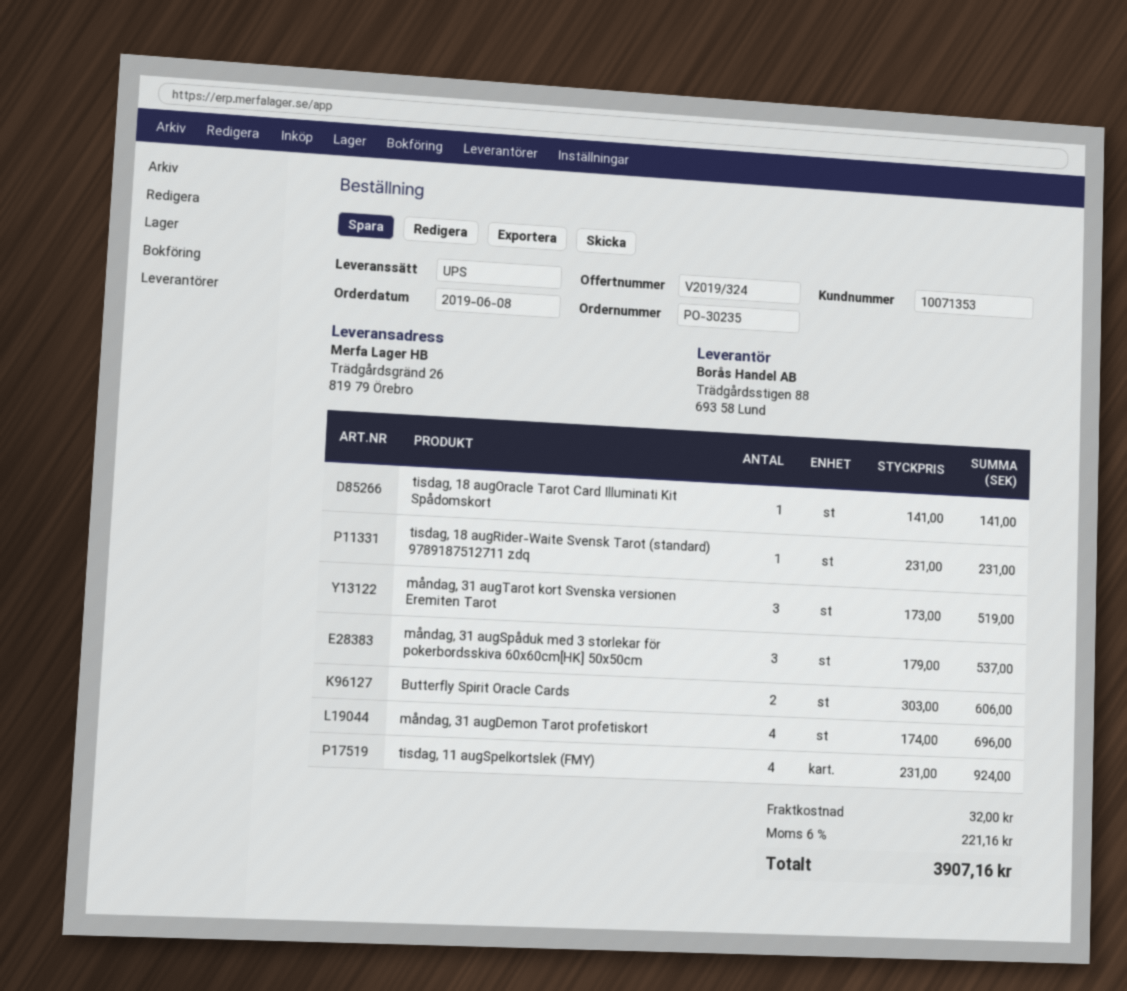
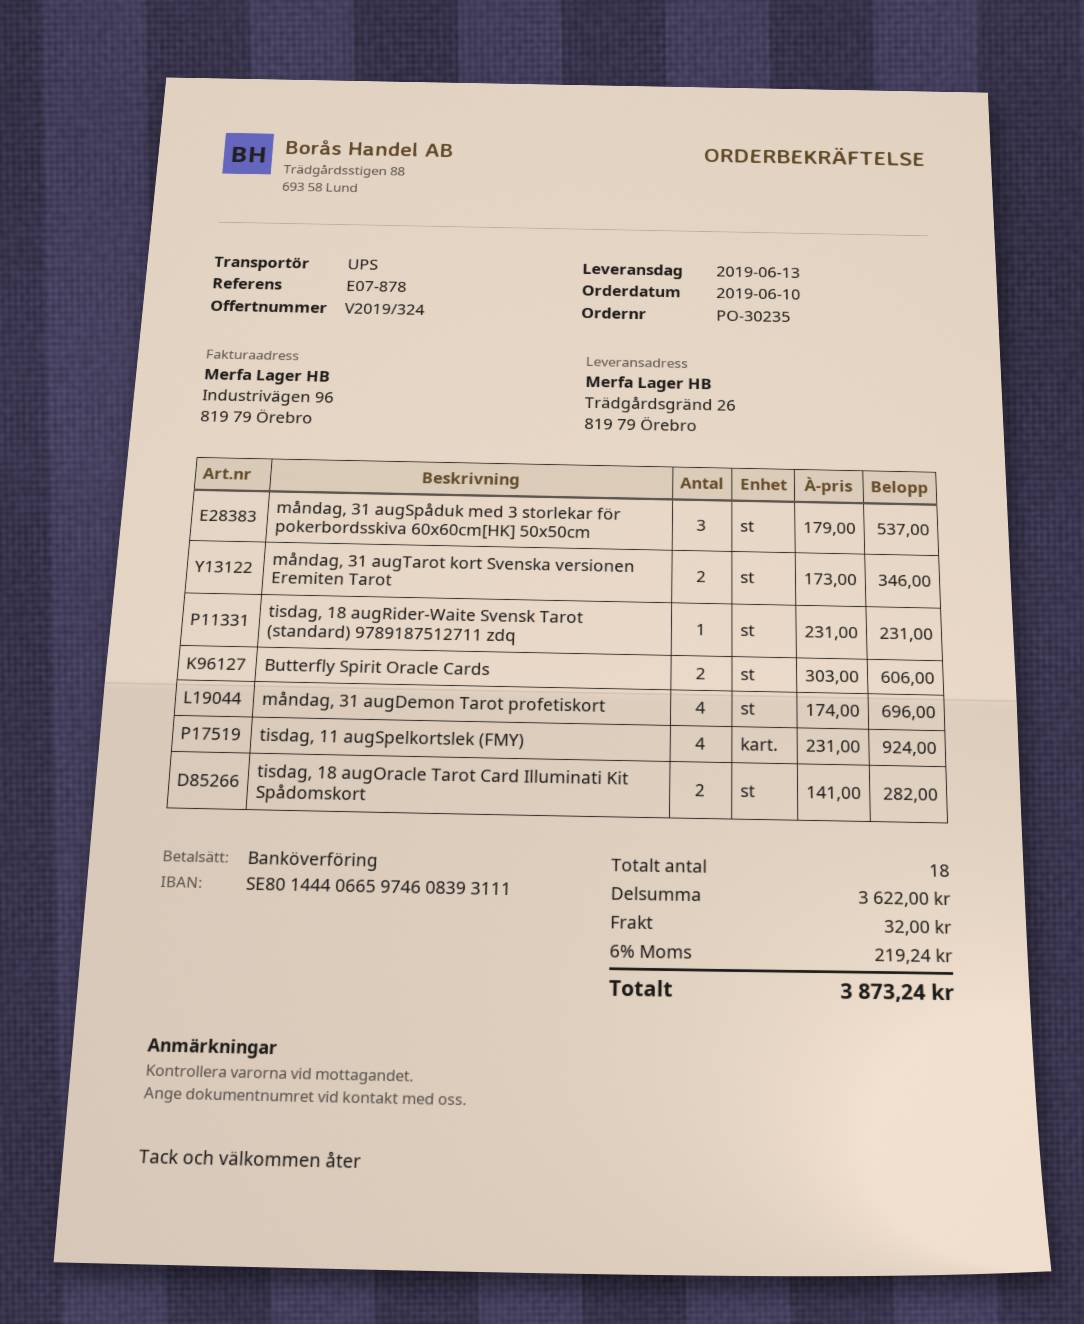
order date: 2019-06-08 -> 2019-06-10
tisdag, 18 augOracle Tarot Card Illuminati Kit Spådomskort: 1 x 141.00 = 141.00 -> 2 x 141.00 = 282.00
måndag, 31 augTarot kort Svenska versionen Eremiten Tarot: 3 x 173.00 = 519.00 -> 2 x 173.00 = 346.00
tax: 6% = 221.16 -> 6% = 219.24
total: 3907.16 -> 3873.24

